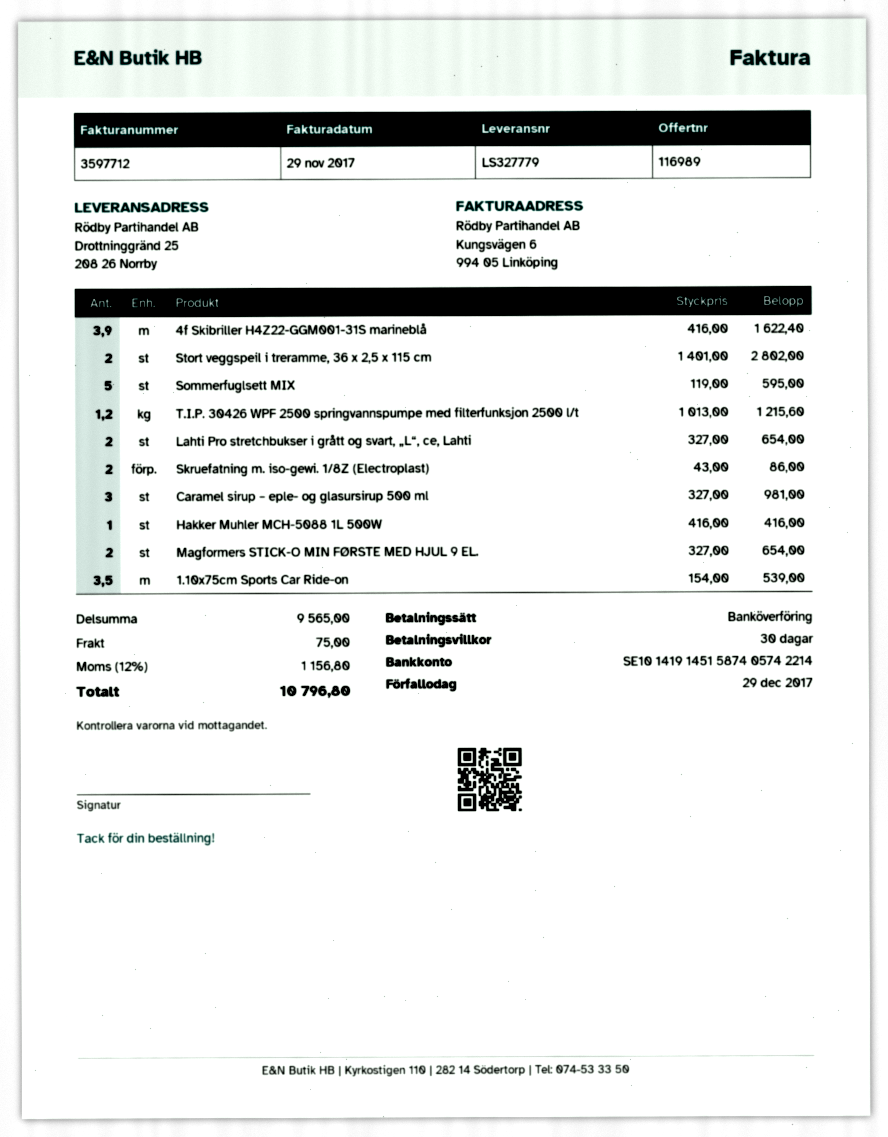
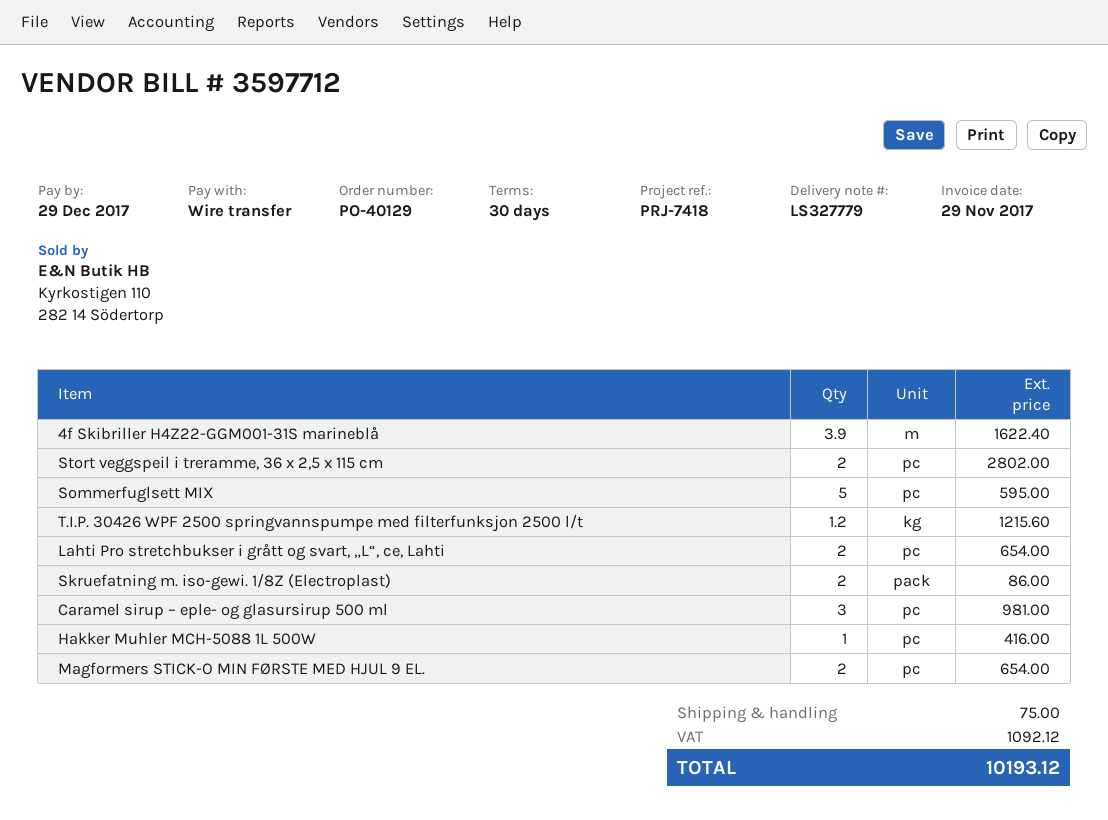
1.10x75cm Sports Car Ride-on: 3.5 for 539.00 -> none
tax: 1156.80 -> 1092.12
total: 10796.80 -> 10193.12

